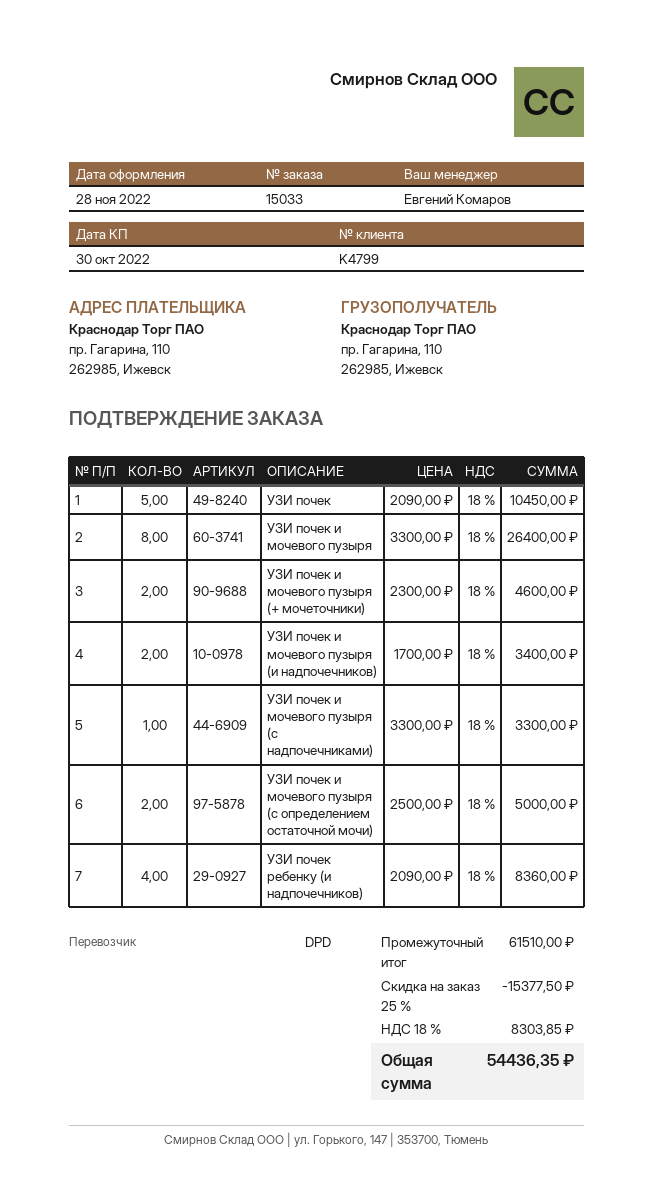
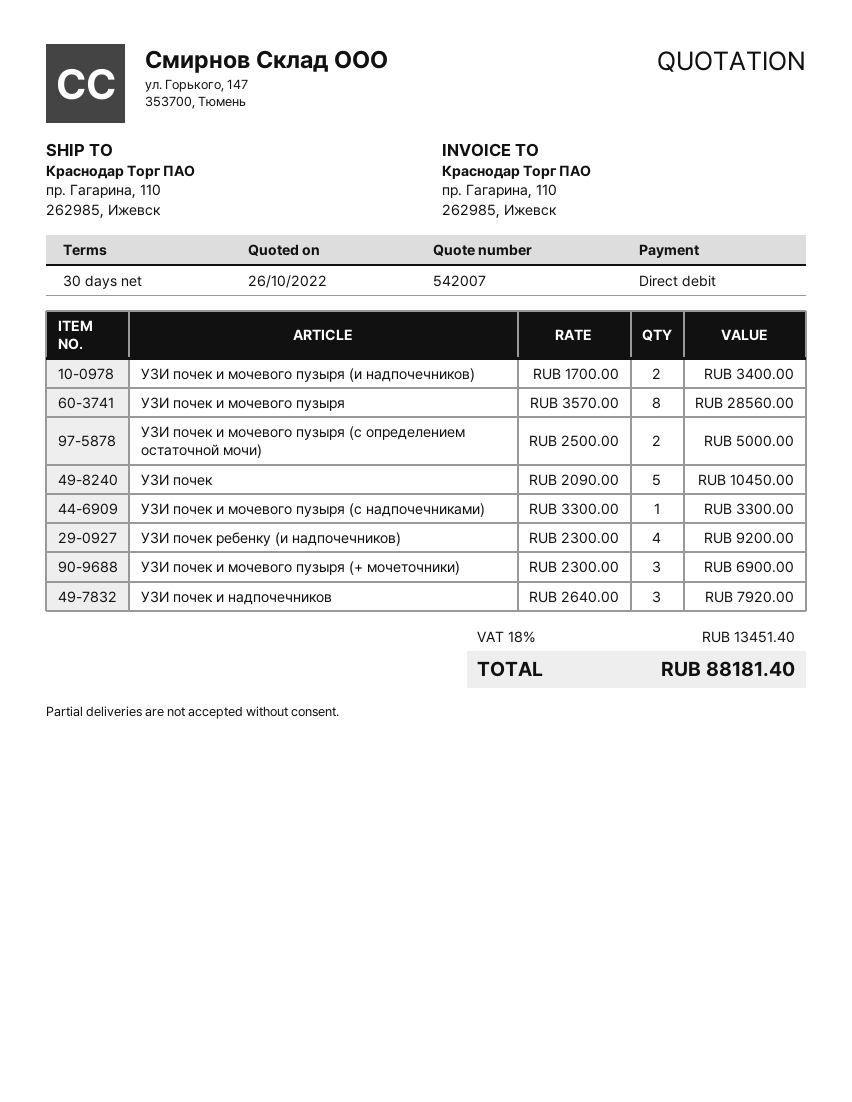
quote date: 2022-10-30 -> 2022-10-26
УЗИ почек и мочевого пузыря: 8 x 3300.00 = 26400.00 -> 8 x 3570.00 = 28560.00
УЗИ почек и мочевого пузыря (+ мочеточники): 2 x 2300.00 = 4600.00 -> 3 x 2300.00 = 6900.00
УЗИ почек ребенку (и надпочечников): 4 x 2090.00 = 8360.00 -> 4 x 2300.00 = 9200.00
УЗИ почек и надпочечников: none -> 3 x 2640.00 = 7920.00
discount: 25% = 15377.50 -> none
tax: 18% = 8303.85 -> 18% = 13451.40
total: 54436.35 -> 88181.40

